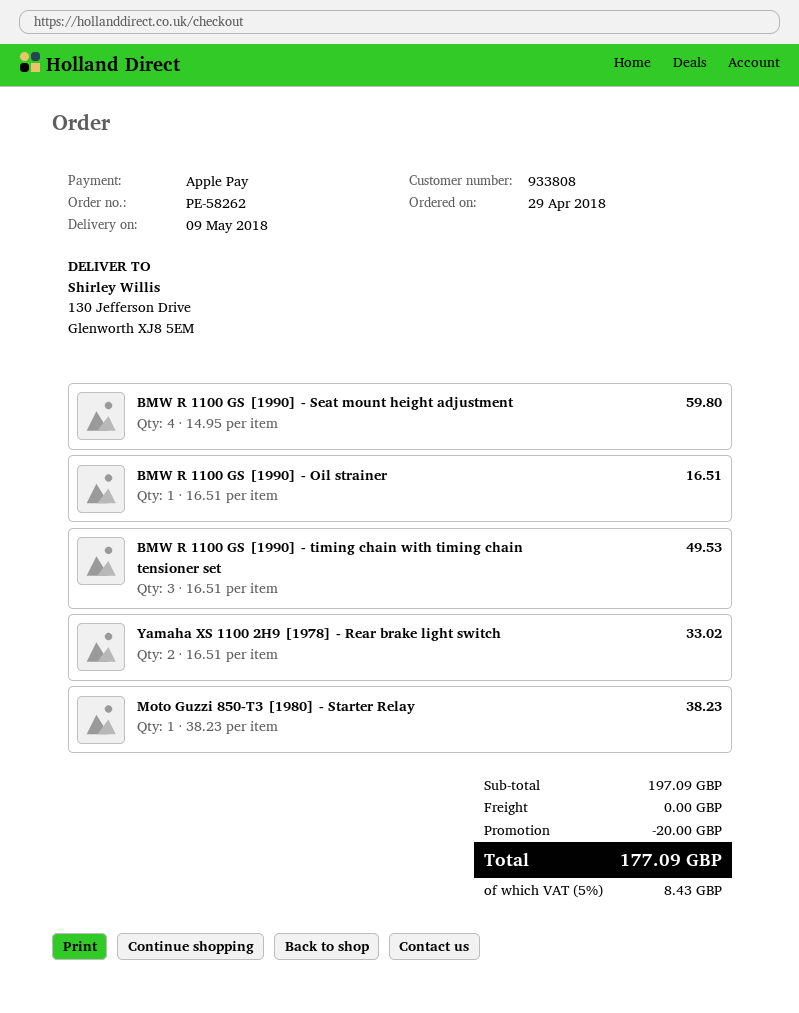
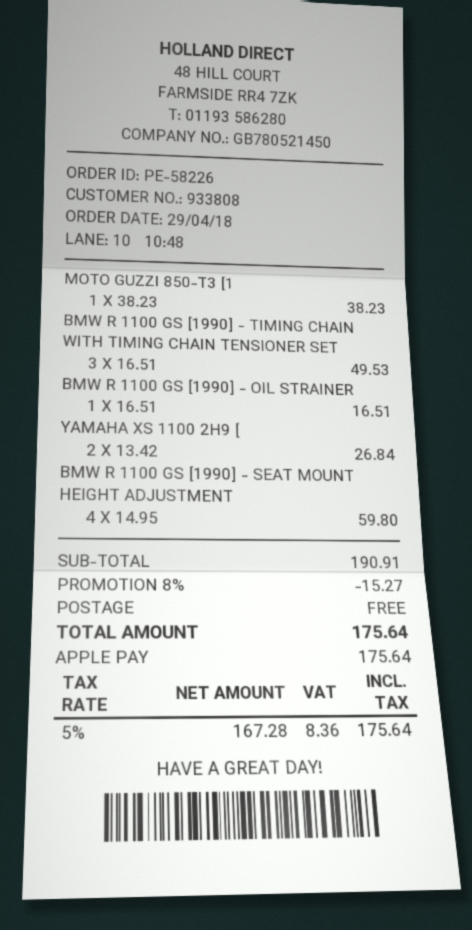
order number: PE-58262 -> PE-58226
Yamaha XS 1100 2H9 [1978] - Rear brake light switch: 2 x 16.51 = 33.02 -> 2 x 13.42 = 26.84
subtotal: 197.09 -> 190.91
discount: 20.00 -> 15.27
tax: 5% = 8.43 -> 5% = 8.36
total: 177.09 -> 175.64

